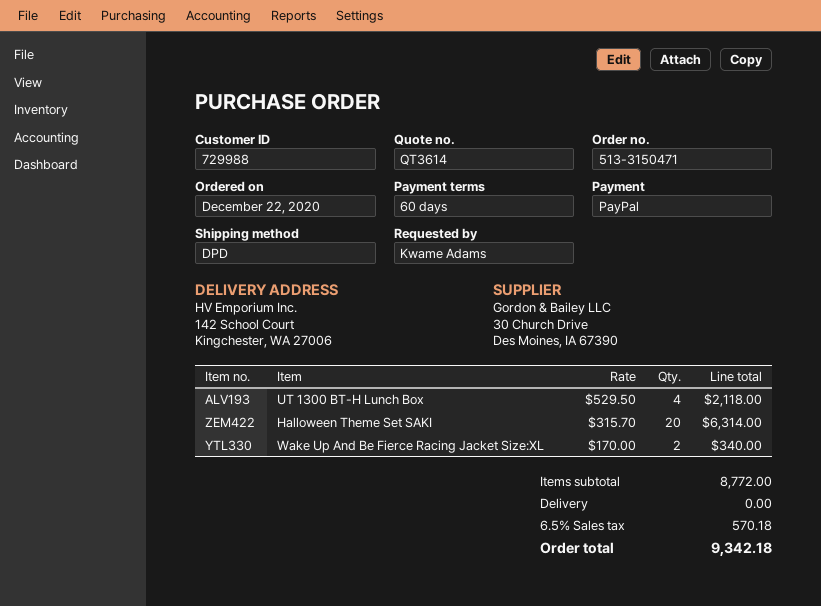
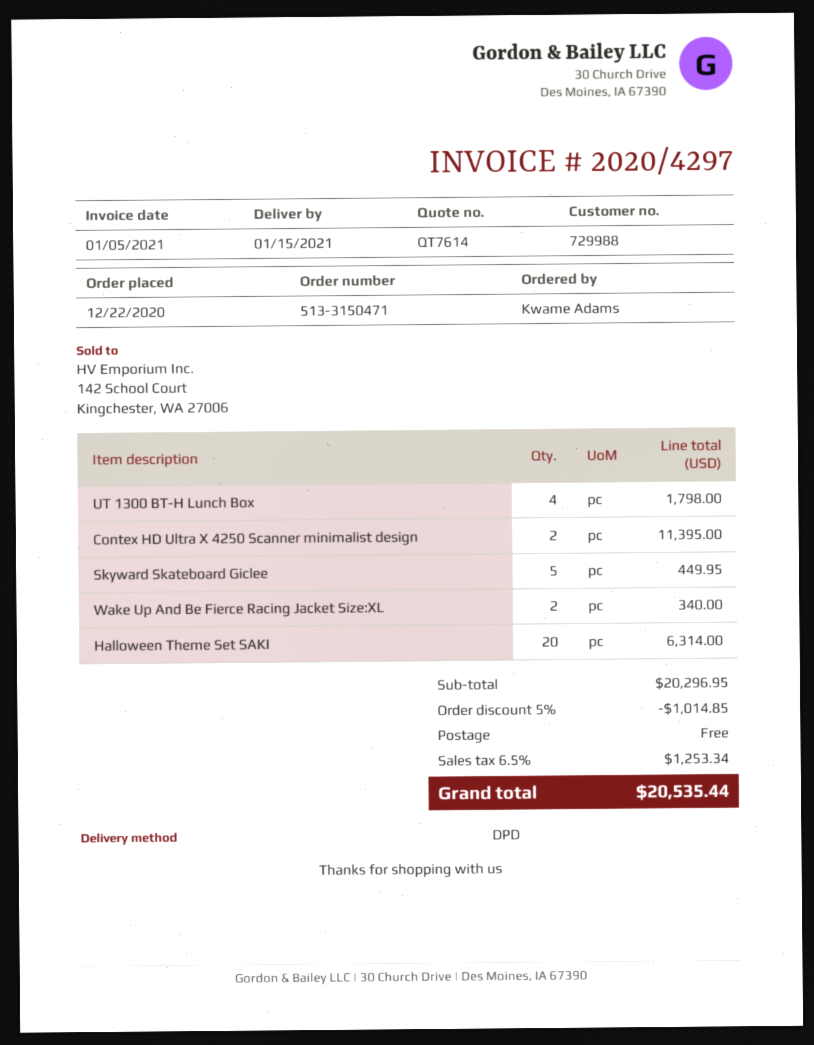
quote number: QT3614 -> QT7614
UT 1300 BT-H Lunch Box: 4 for 2118.00 -> 4 for 1798.00
Contex HD Ultra X 4250 Scanner minimalist design: none -> 2 for 11395.00
Skyward Skateboard Giclee: none -> 5 for 449.95
subtotal: 8772.00 -> 20296.95
discount: none -> 5% = 1014.85
tax: 6.5% = 570.18 -> 6.5% = 1253.34
total: 9342.18 -> 20535.44

